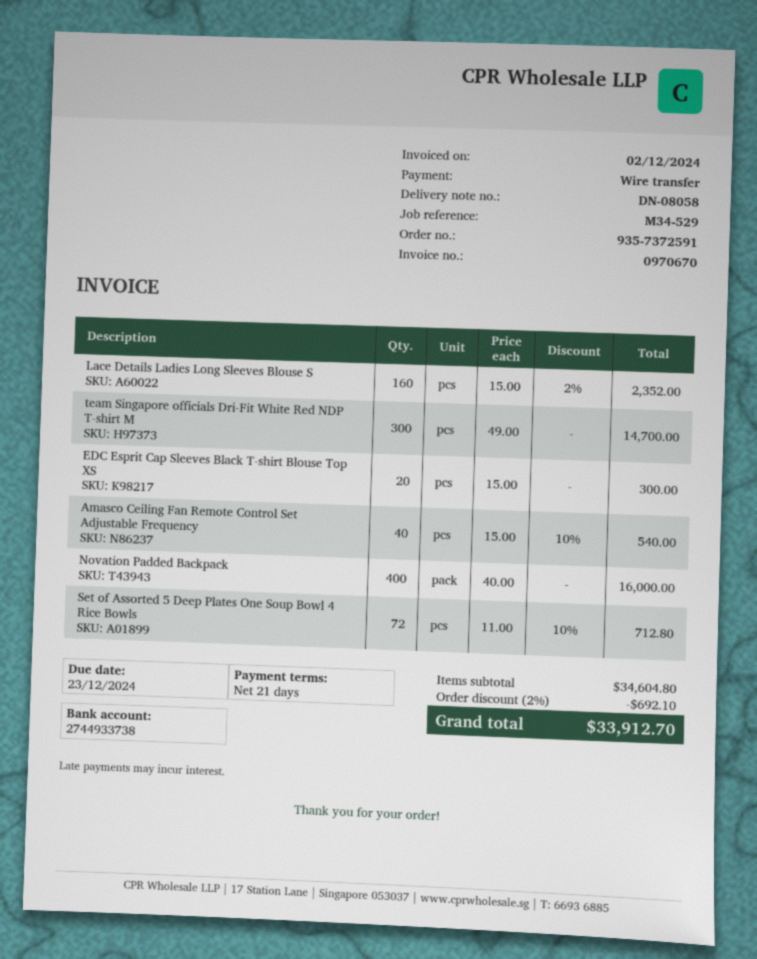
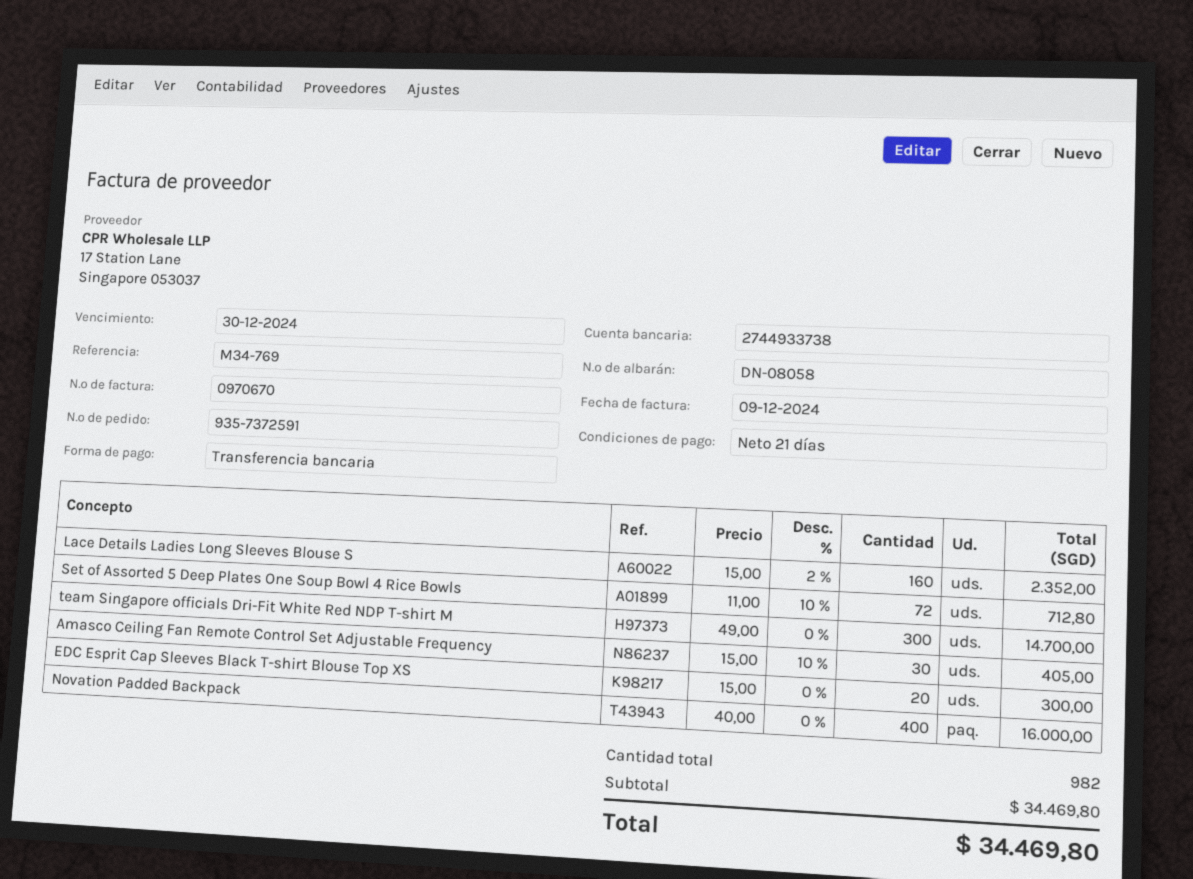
invoice date: 2024-12-02 -> 2024-12-09
due date: 2024-12-23 -> 2024-12-30
reference: M34-529 -> M34-769
Amasco Ceiling Fan Remote Control Set Adjustable Frequency: 40 x 15.00 - 10% = 540.00 -> 30 x 15.00 - 10% = 405.00
subtotal: 34604.80 -> 34469.80
discount: 2% = 692.10 -> none
total: 33912.70 -> 34469.80

